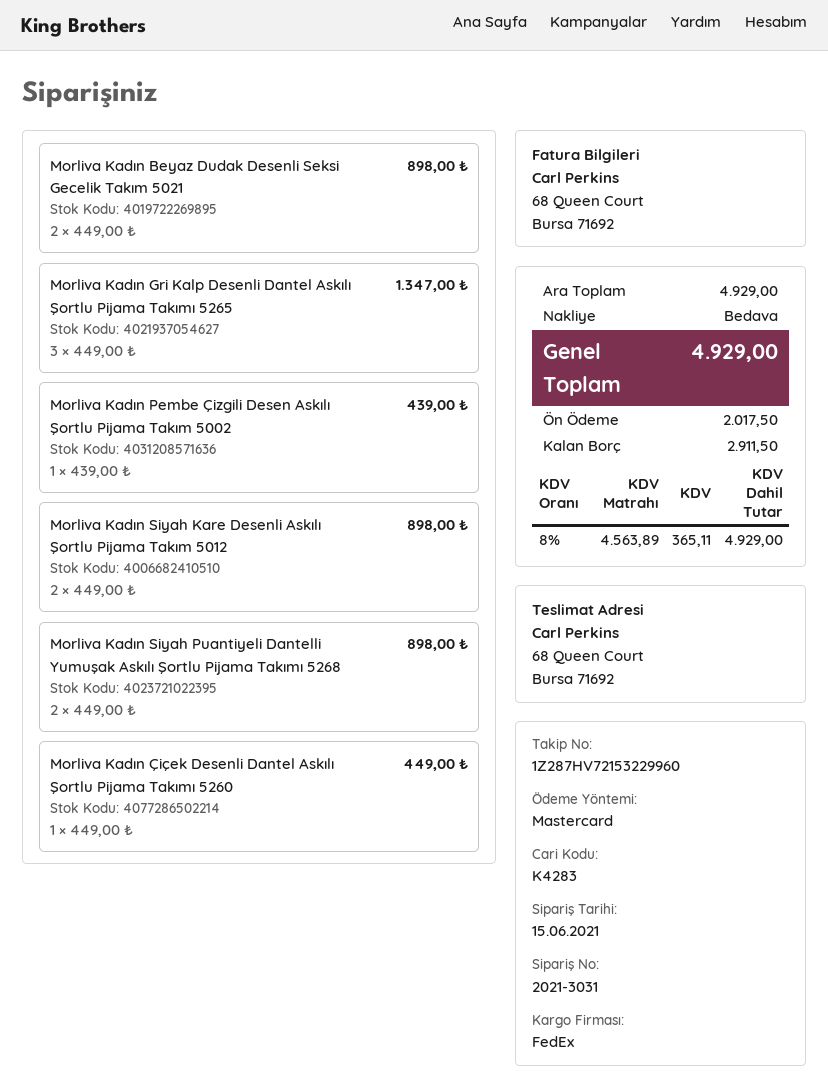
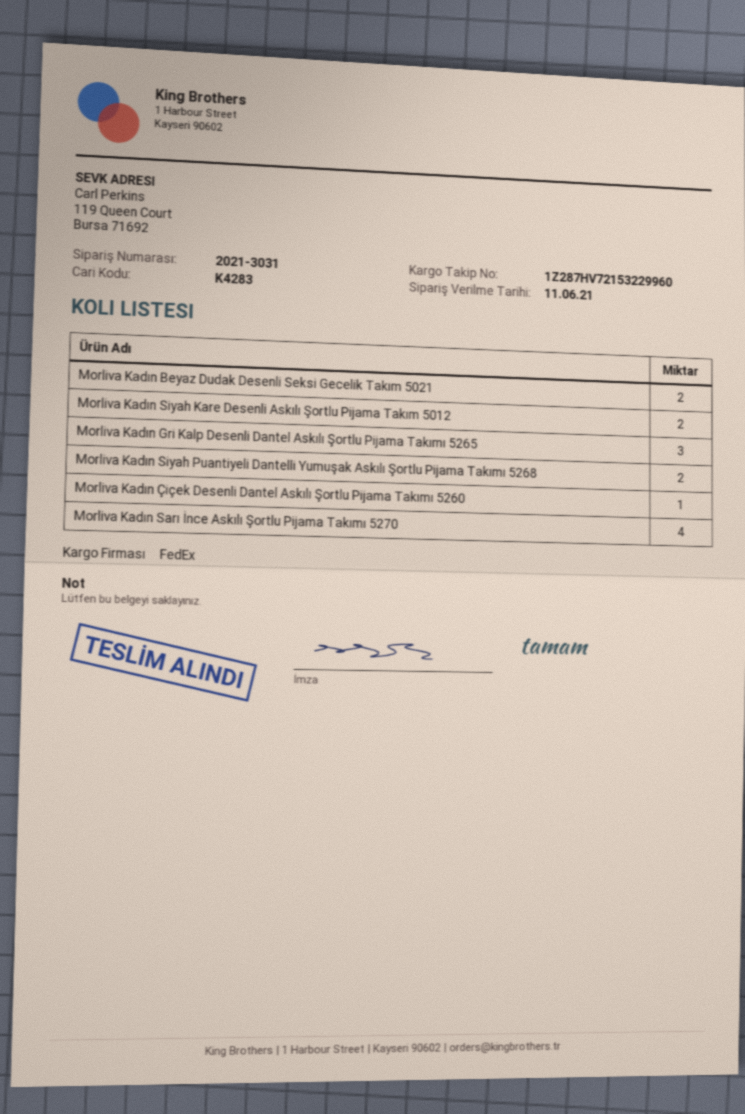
order date: 2021-06-15 -> 2021-06-11
ship to: 68 Queen Court, Bursa 71692 -> 119 Queen Court, Bursa 71692
Morliva Kadın Pembe Çizgili Desen Askılı Şortlu Pijama Takım 5002: 1 -> none
Morliva Kadın Sarı İnce Askılı Şortlu Pijama Takımı 5270: none -> 4

